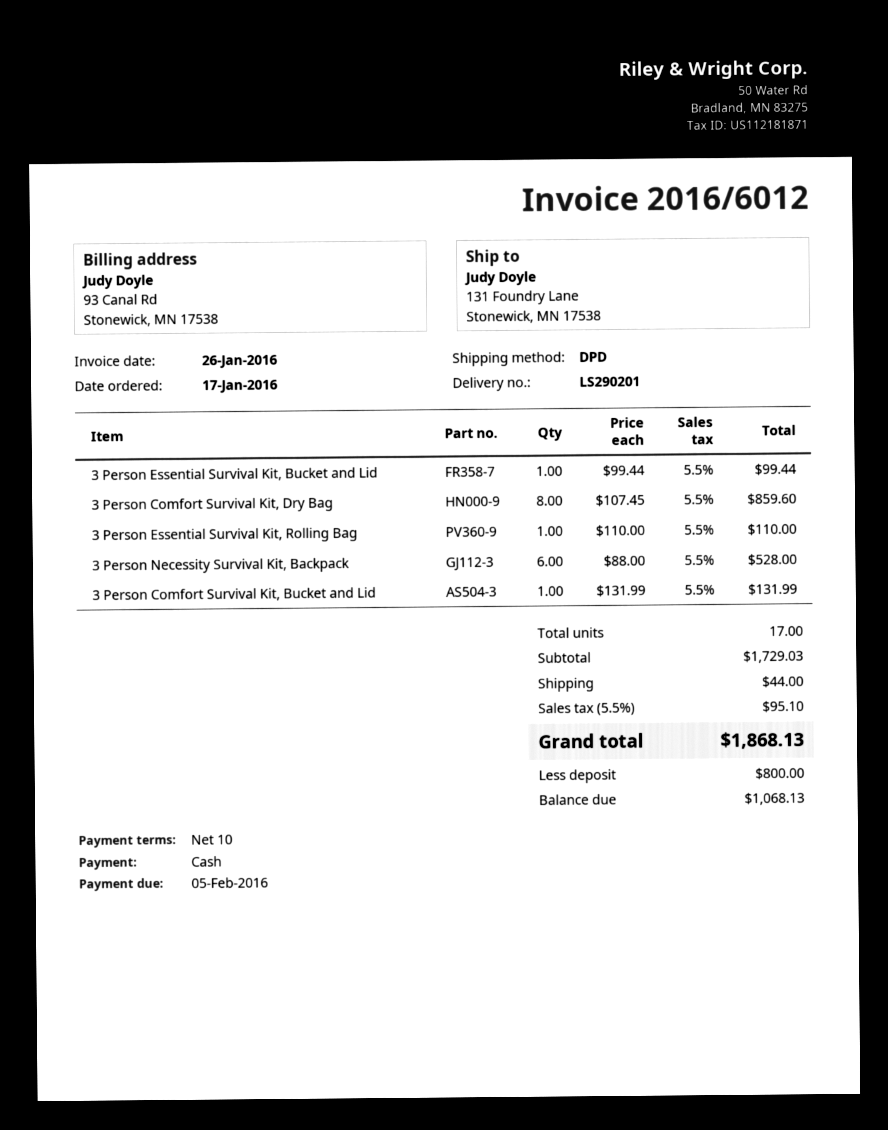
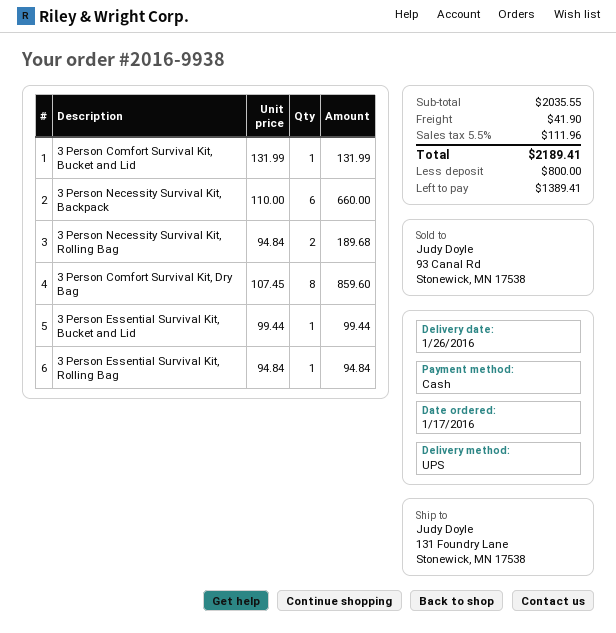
shipping method: DPD -> UPS
3 Person Essential Survival Kit, Rolling Bag: 1 x 110.00 = 110.00 -> 1 x 94.84 = 94.84
3 Person Necessity Survival Kit, Backpack: 6 x 88.00 = 528.00 -> 6 x 110.00 = 660.00
3 Person Necessity Survival Kit, Rolling Bag: none -> 2 x 94.84 = 189.68
subtotal: 1729.03 -> 2035.55
shipping: 44.00 -> 41.90
tax: 5.5% = 95.10 -> 5.5% = 111.96
total: 1868.13 -> 2189.41
balance: 1068.13 -> 1389.41

